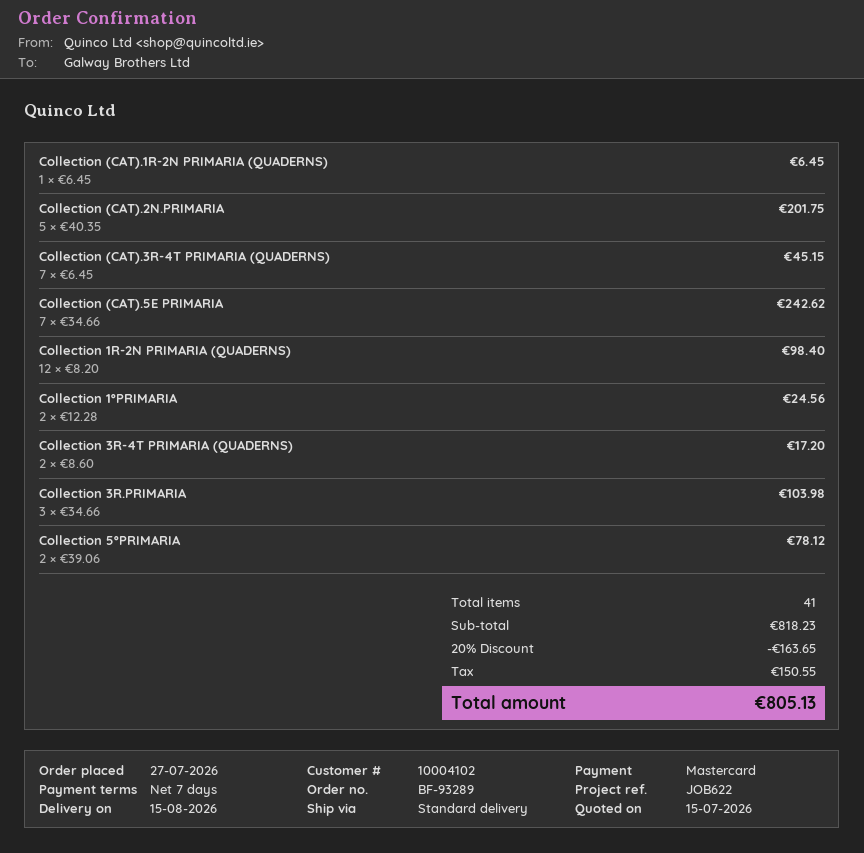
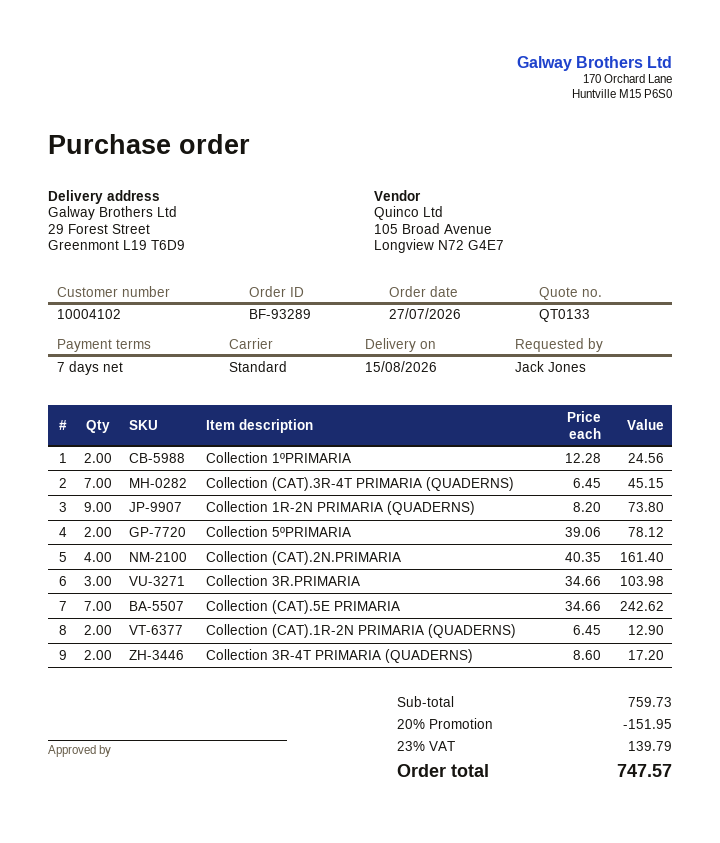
Collection (CAT).1R-2N PRIMARIA (QUADERNS): 1 x 6.45 = 6.45 -> 2 x 6.45 = 12.90
Collection (CAT).2N.PRIMARIA: 5 x 40.35 = 201.75 -> 4 x 40.35 = 161.40
Collection 1R-2N PRIMARIA (QUADERNS): 12 x 8.20 = 98.40 -> 9 x 8.20 = 73.80
subtotal: 818.23 -> 759.73
discount: 20% = 163.65 -> 20% = 151.95
tax: 150.55 -> 139.79
total: 805.13 -> 747.57

